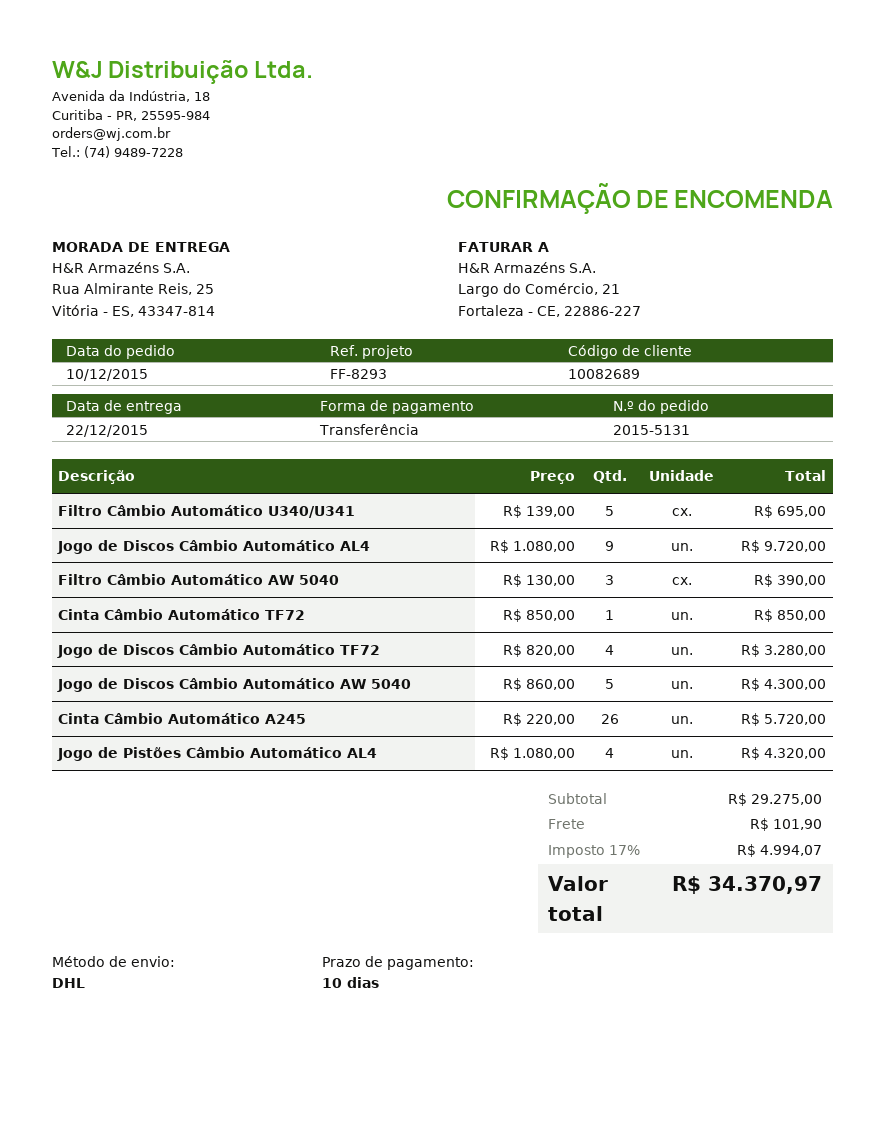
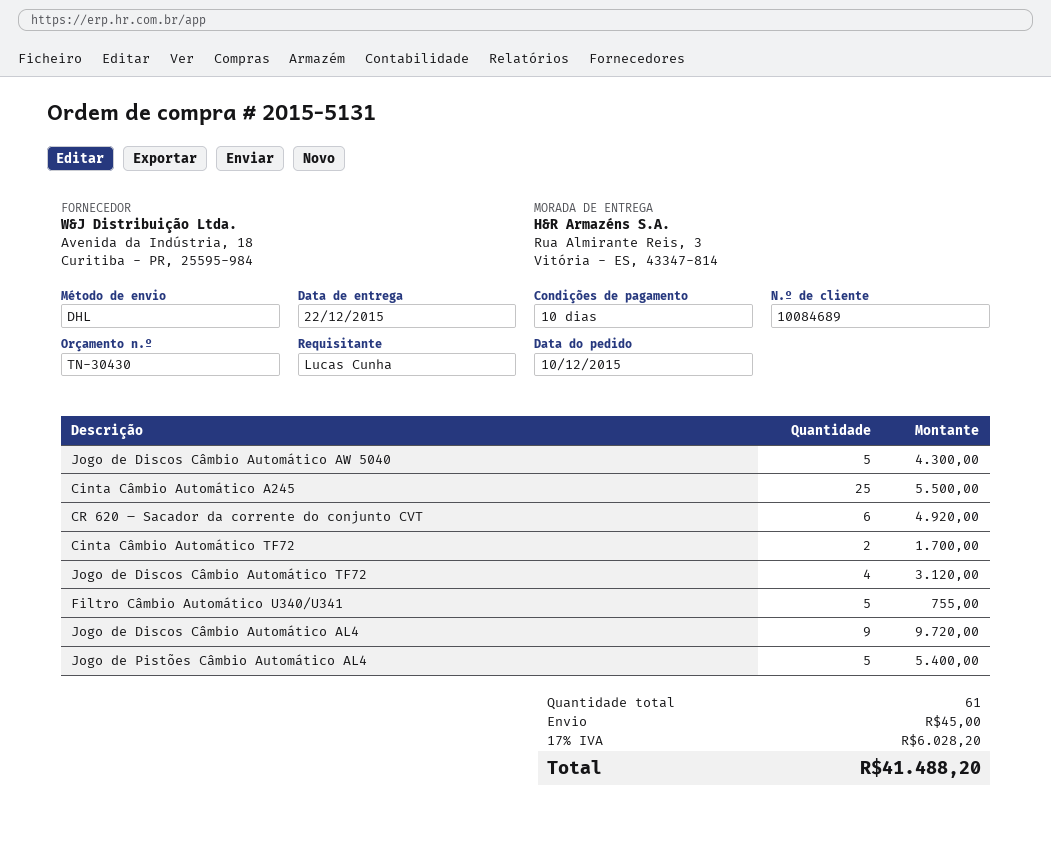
customer number: 10082689 -> 10084689
ship to: Rua Almirante Reis, 25, Vitória - ES, 43347-814 -> Rua Almirante Reis, 3, Vitória - ES, 43347-814
Filtro Câmbio Automático U340/U341: 5 for 695.00 -> 5 for 755.00
Filtro Câmbio Automático AW 5040: 3 for 390.00 -> none
Cinta Câmbio Automático TF72: 1 for 850.00 -> 2 for 1700.00
Jogo de Discos Câmbio Automático TF72: 4 for 3280.00 -> 4 for 3120.00
Cinta Câmbio Automático A245: 26 for 5720.00 -> 25 for 5500.00
Jogo de Pistões Câmbio Automático AL4: 4 for 4320.00 -> 5 for 5400.00
CR 620 – Sacador da corrente do conjunto CVT: none -> 6 for 4920.00
shipping: 101.90 -> 45.00
tax: 17% = 4994.07 -> 17% = 6028.20
total: 34370.97 -> 41488.20

